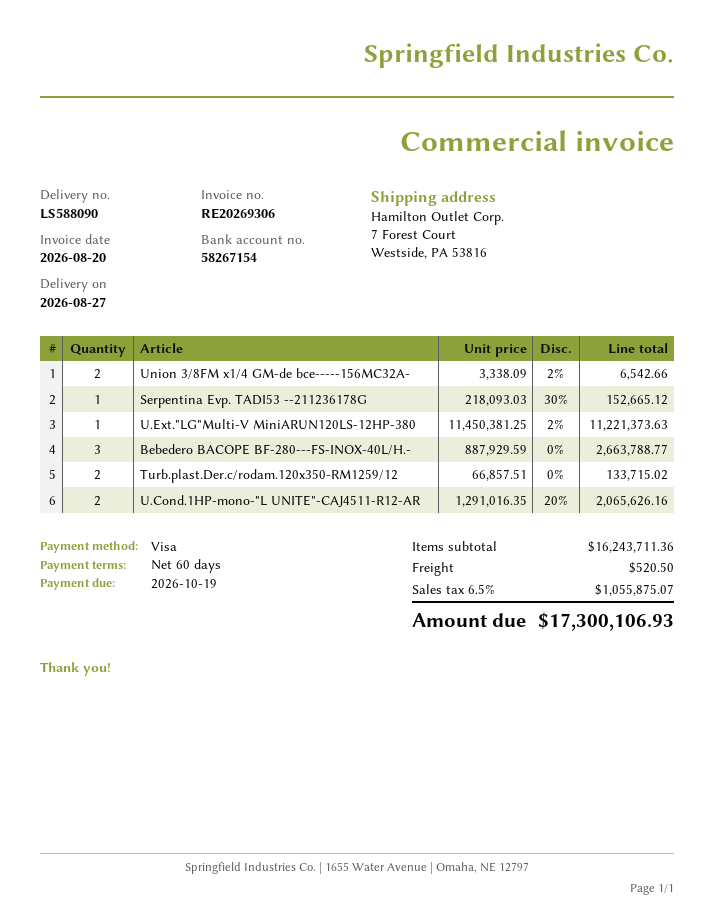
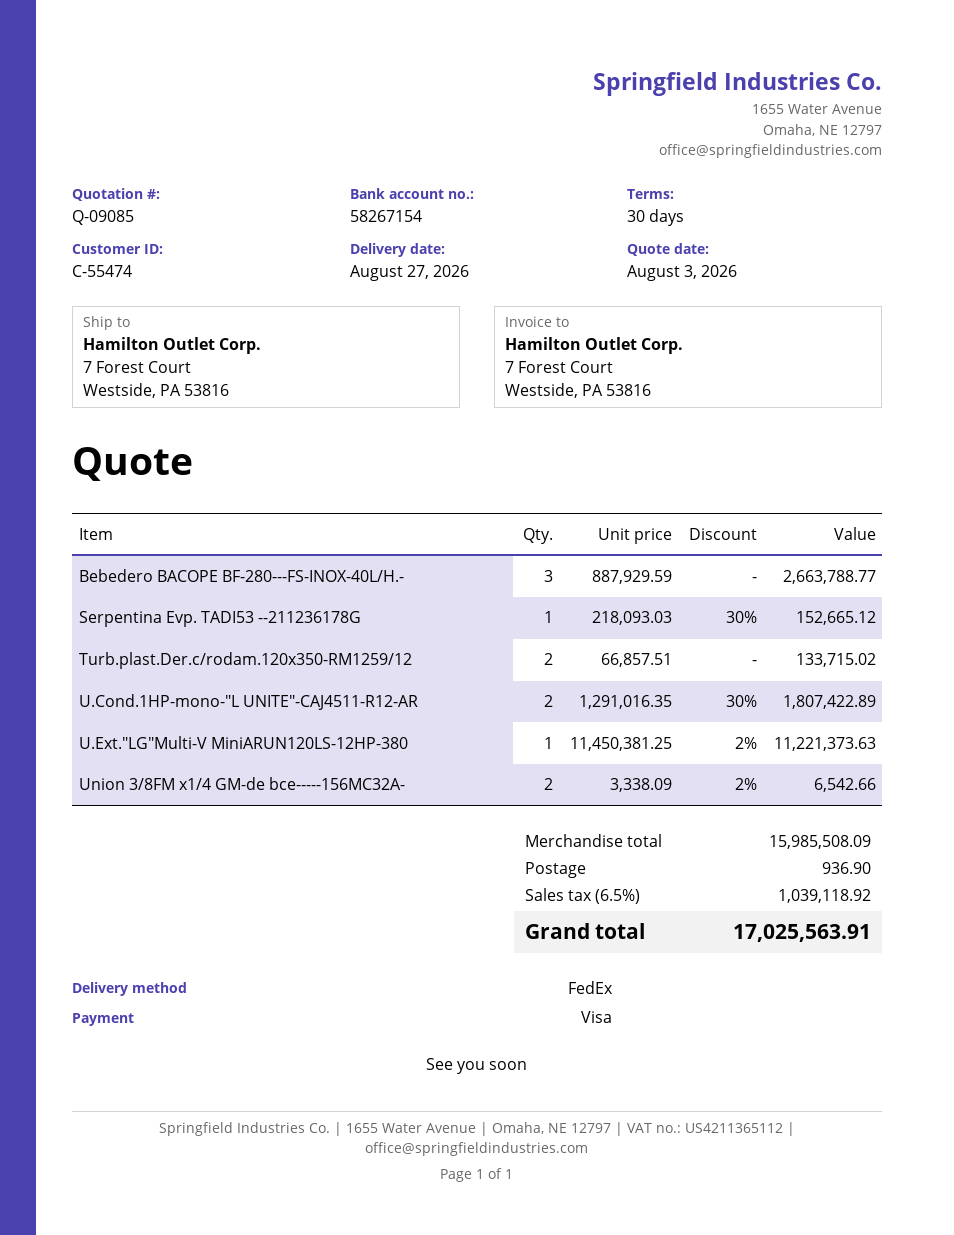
payment terms: 60 days -> 30 days
U.Cond.1HP-mono-"L UNITE"-CAJ4511-R12-AR: 2 x 1291016.35 - 20% = 2065626.16 -> 2 x 1291016.35 - 30% = 1807422.89
subtotal: 16243711.36 -> 15985508.09
shipping: 520.50 -> 936.90
tax: 6.5% = 1055875.07 -> 6.5% = 1039118.92
total: 17300106.93 -> 17025563.91

